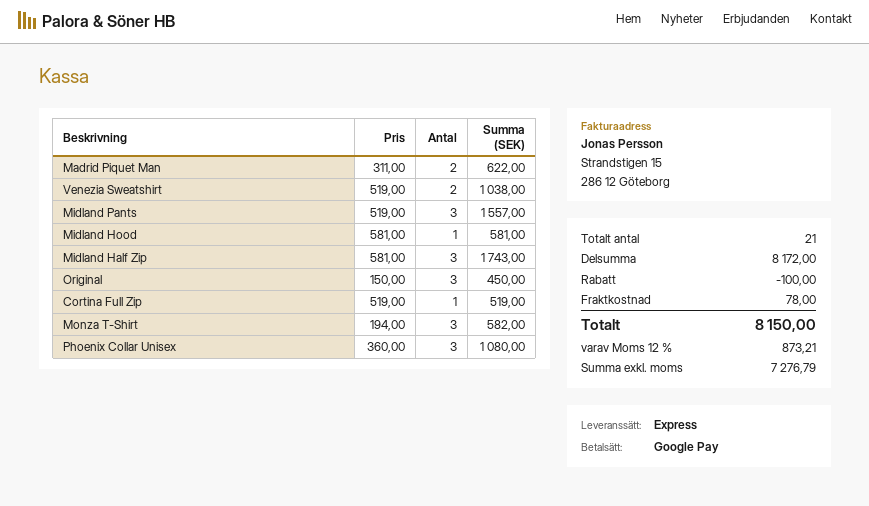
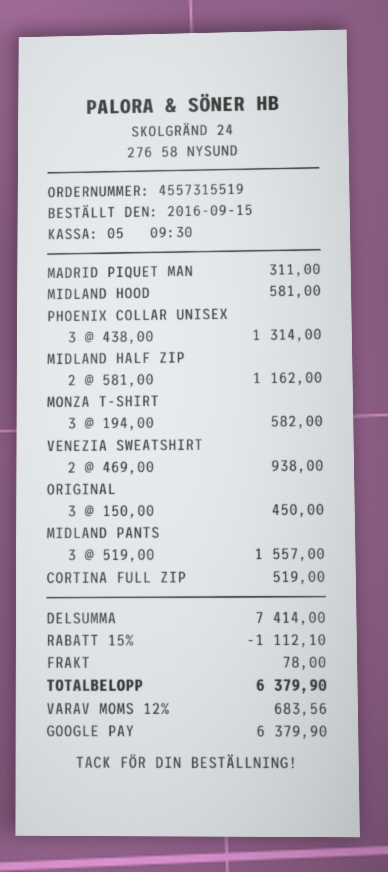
Madrid Piquet Man: 2 x 311.00 = 622.00 -> 1 x 311.00 = 311.00
Venezia Sweatshirt: 2 x 519.00 = 1038.00 -> 2 x 469.00 = 938.00
Midland Half Zip: 3 x 581.00 = 1743.00 -> 2 x 581.00 = 1162.00
Phoenix Collar Unisex: 3 x 360.00 = 1080.00 -> 3 x 438.00 = 1314.00
subtotal: 8172.00 -> 7414.00
discount: 100.00 -> 1112.10
tax: 12% = 873.21 -> 12% = 683.56
total: 8150.00 -> 6379.90

